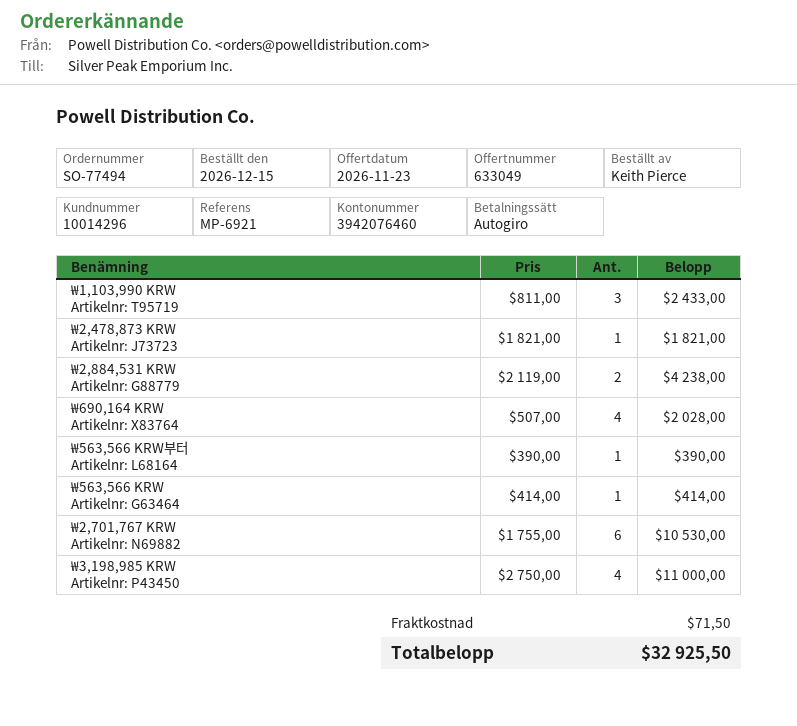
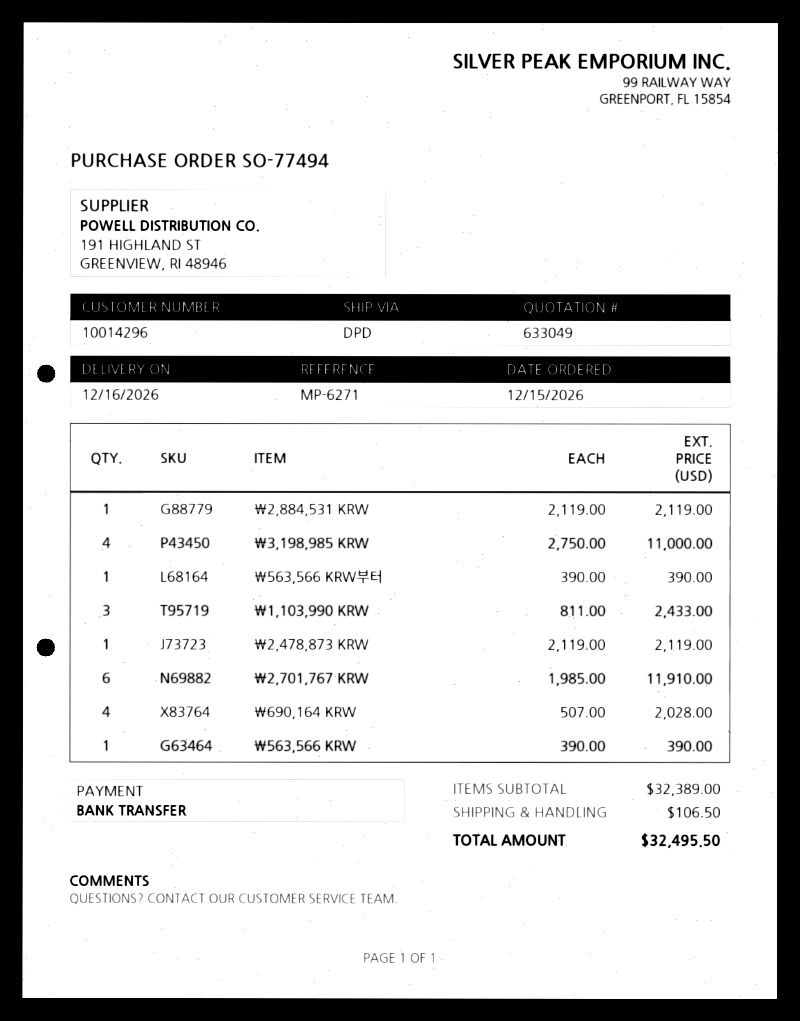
reference: MP-6921 -> MP-6271
payment method: direct debit -> bank transfer
₩2,478,873 KRW: 1 x 1821.00 = 1821.00 -> 1 x 2119.00 = 2119.00
₩2,884,531 KRW: 2 x 2119.00 = 4238.00 -> 1 x 2119.00 = 2119.00
₩563,566 KRW: 1 x 414.00 = 414.00 -> 1 x 390.00 = 390.00
₩2,701,767 KRW: 6 x 1755.00 = 10530.00 -> 6 x 1985.00 = 11910.00
shipping: 71.50 -> 106.50
total: 32925.50 -> 32495.50

